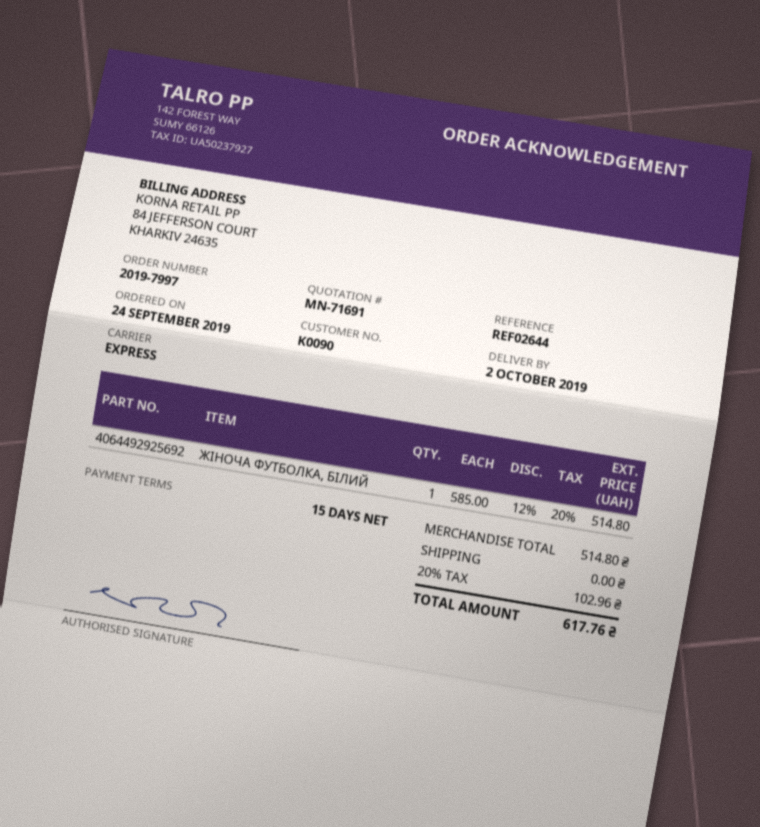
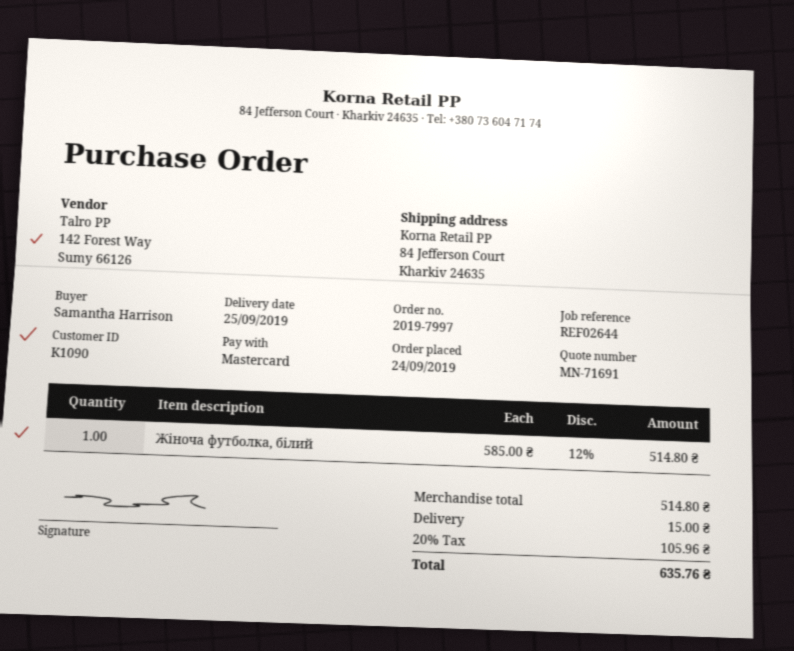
delivery date: 2019-10-02 -> 2019-09-25
customer number: K0090 -> K1090
shipping: 0.00 -> 15.00
tax: 20% = 102.96 -> 20% = 105.96
total: 617.76 -> 635.76

